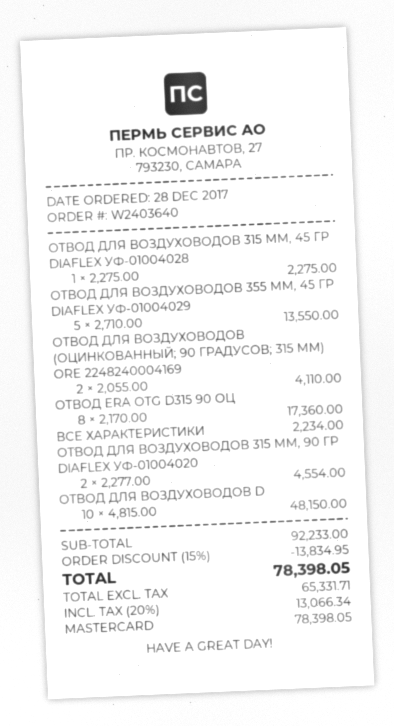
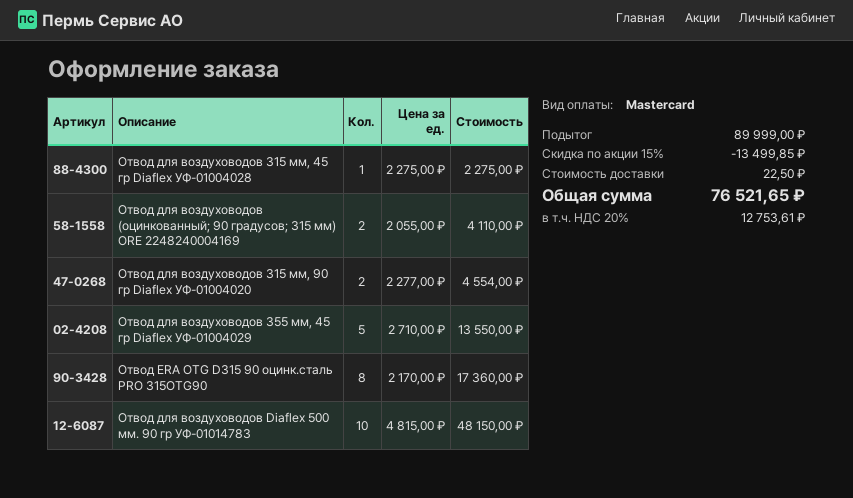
ВСЕ ХАРАКТЕРИСТИКИ: 1 x 2234.00 = 2234.00 -> none
subtotal: 92233.00 -> 89999.00
discount: 15% = 13834.95 -> 15% = 13499.85
shipping: none -> 22.50
tax: 20% = 13066.34 -> 20% = 12753.61
total: 78398.05 -> 76521.65

